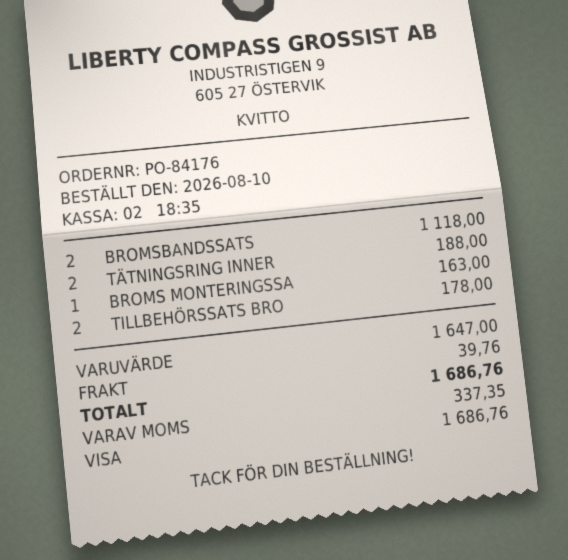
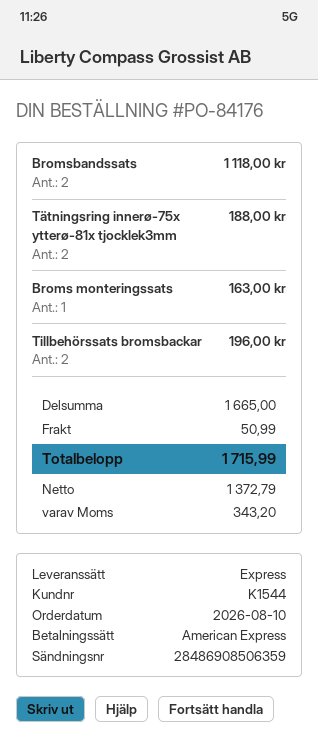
payment method: Visa -> American Express
TILLBEHÖRSSATS BRO: 2 for 178.00 -> 2 for 196.00
subtotal: 1647.00 -> 1665.00
shipping: 39.76 -> 50.99
tax: 337.35 -> 343.20
total: 1686.76 -> 1715.99

